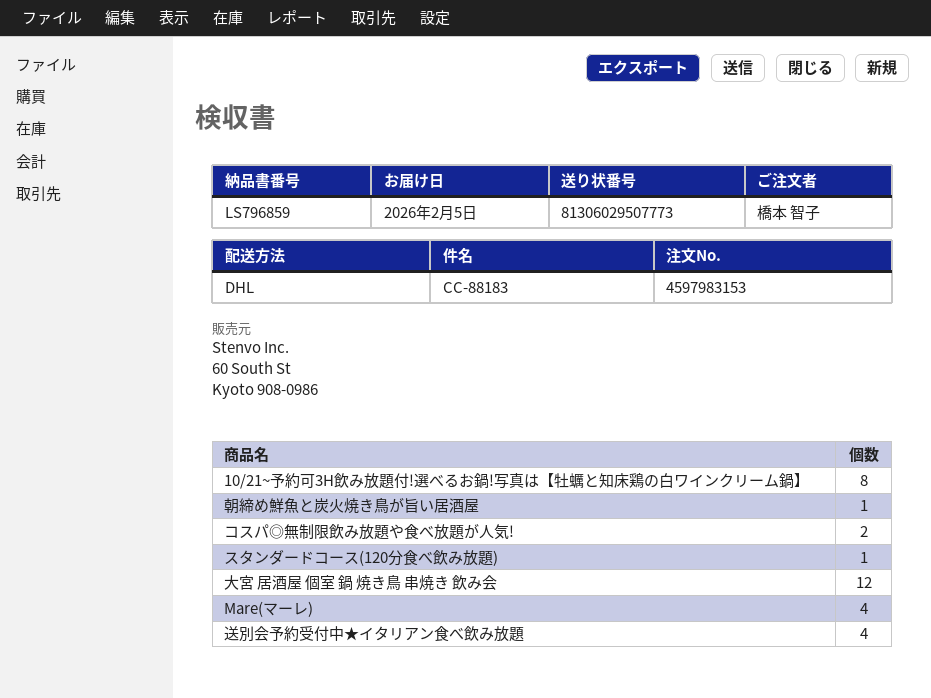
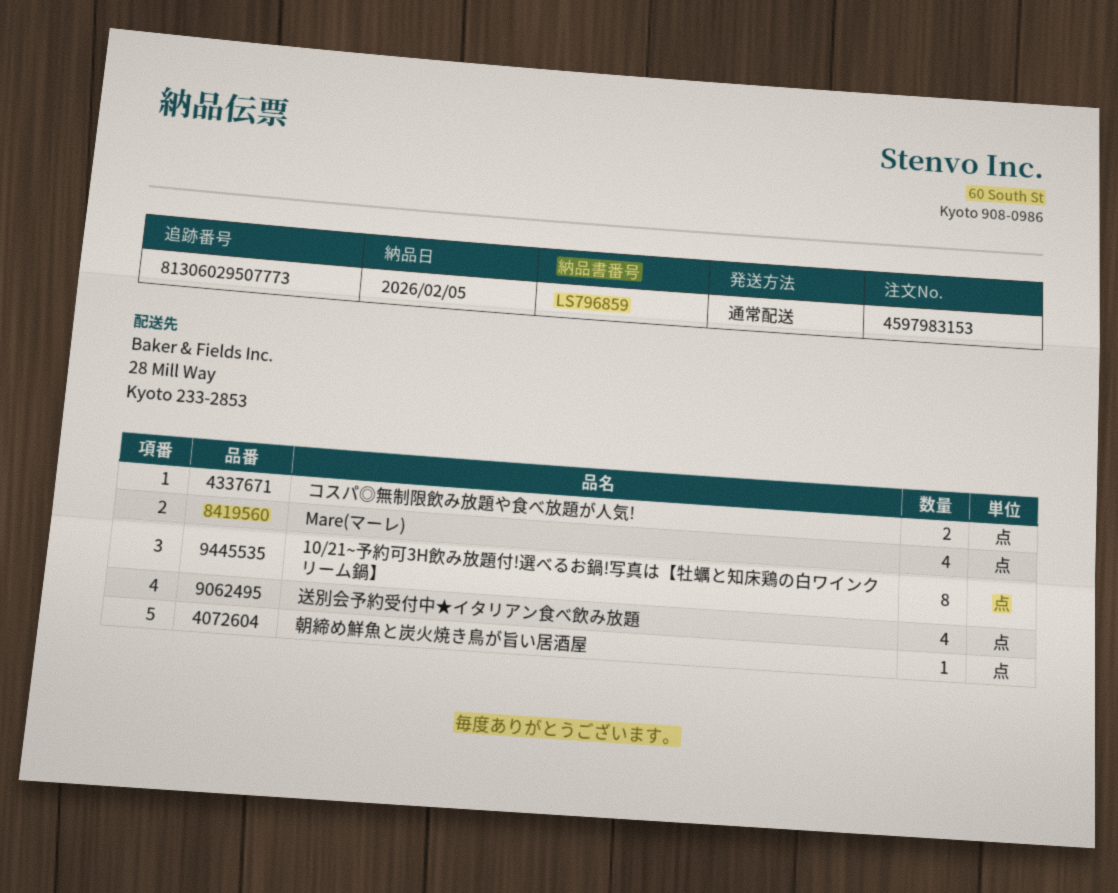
shipping method: DHL -> standard
スタンダードコース(120分食べ飲み放題): 1 -> none
大宮 居酒屋 個室 鍋 焼き鳥 串焼き 飲み会: 12 -> none

